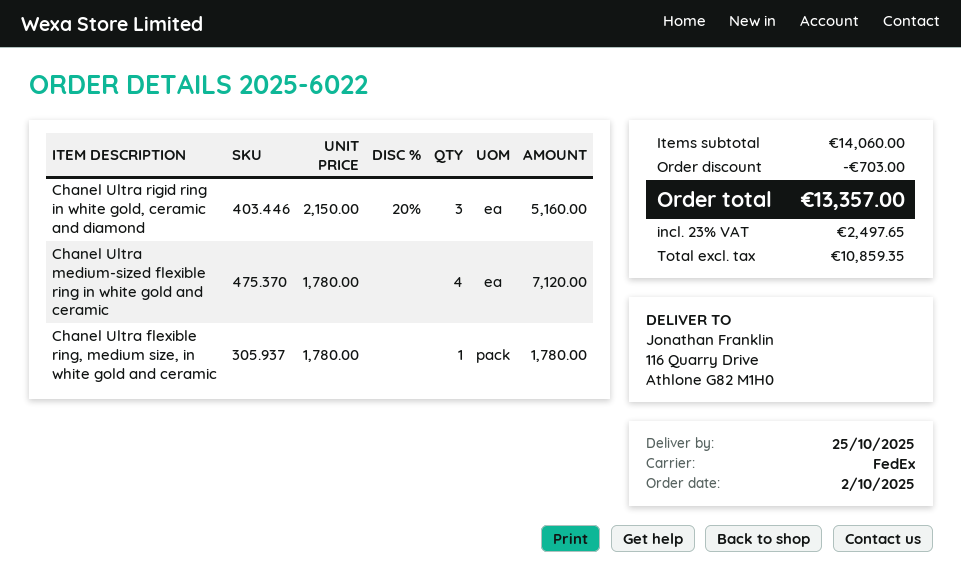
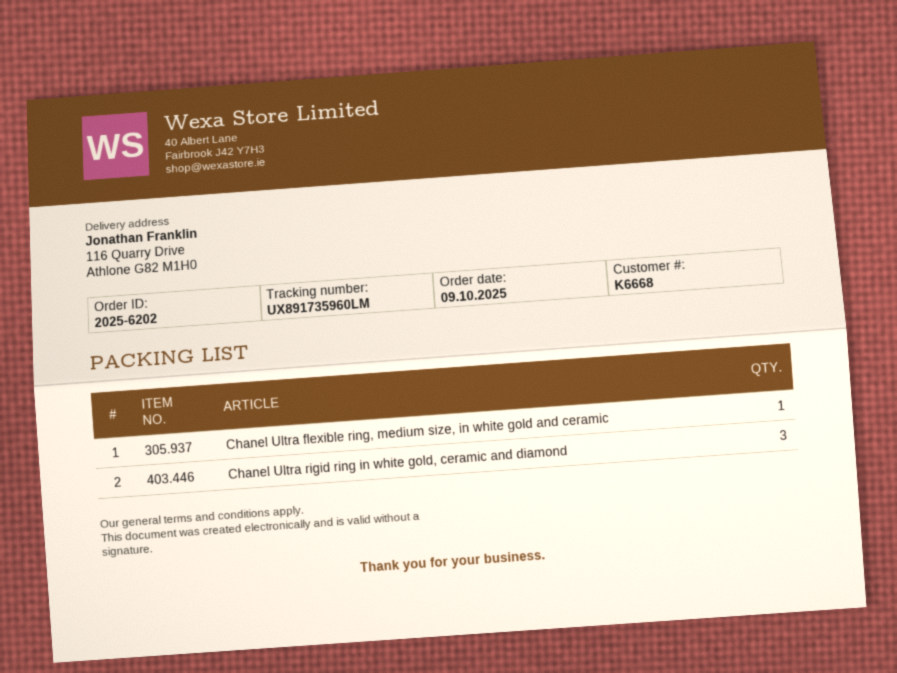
order number: 2025-6022 -> 2025-6202
order date: 2025-10-02 -> 2025-10-09
Chanel Ultra medium-sized flexible ring in white gold and ceramic: 4 -> none

